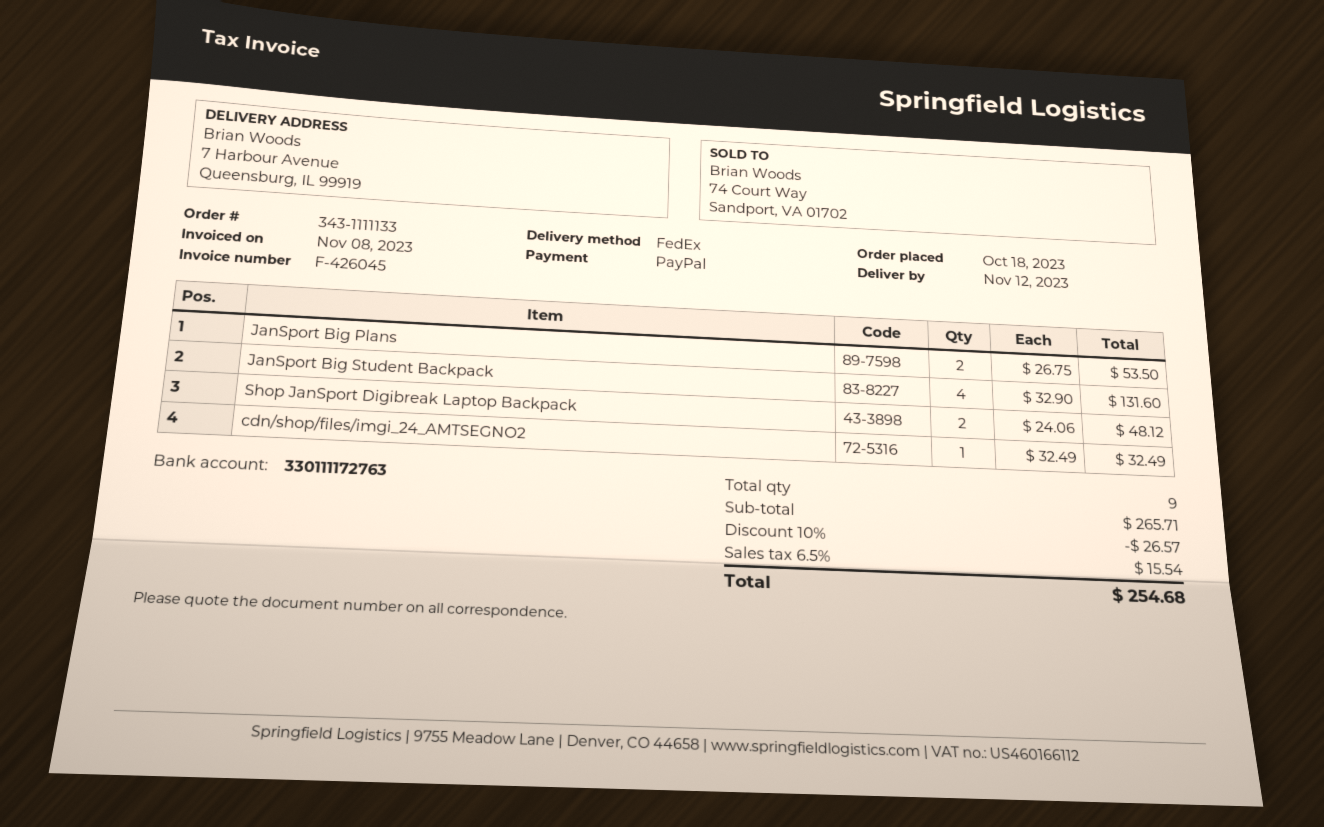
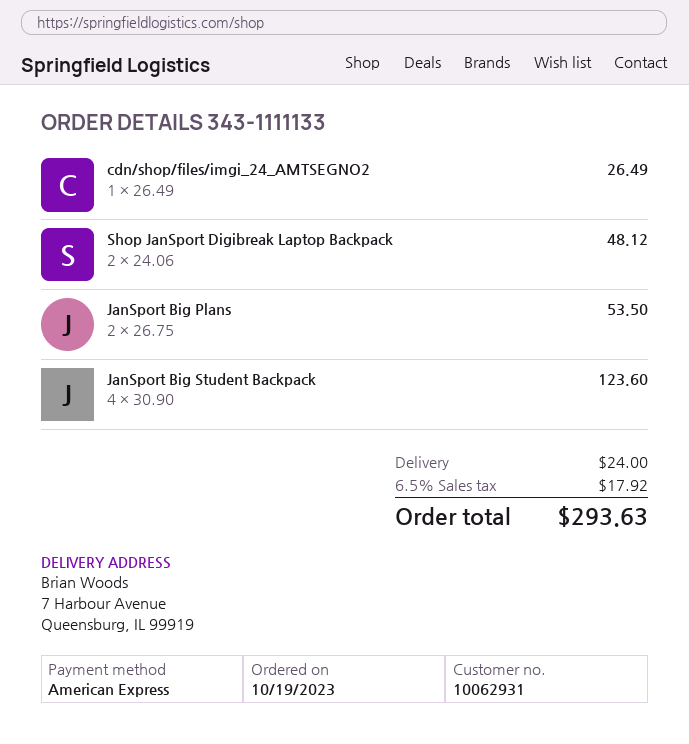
order date: 2023-10-18 -> 2023-10-19
payment method: PayPal -> American Express
JanSport Big Student Backpack: 4 x 32.90 = 131.60 -> 4 x 30.90 = 123.60
cdn/shop/files/imgi_24_AMTSEGNO2: 1 x 32.49 = 32.49 -> 1 x 26.49 = 26.49
discount: 10% = 26.57 -> none
shipping: none -> 24.00
tax: 6.5% = 15.54 -> 6.5% = 17.92
total: 254.68 -> 293.63

